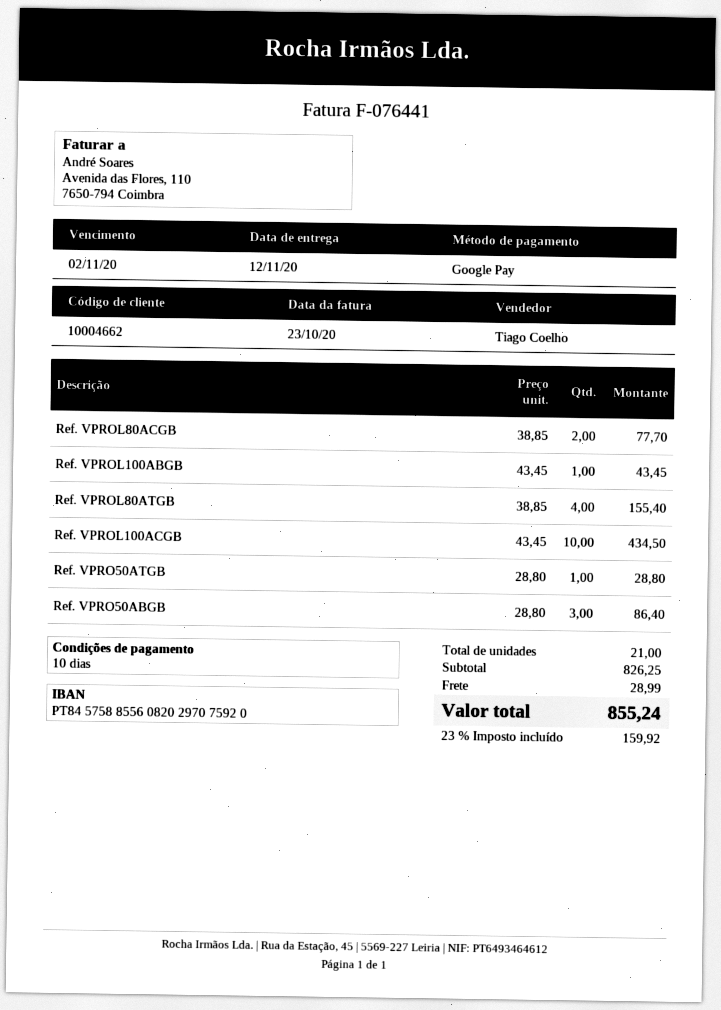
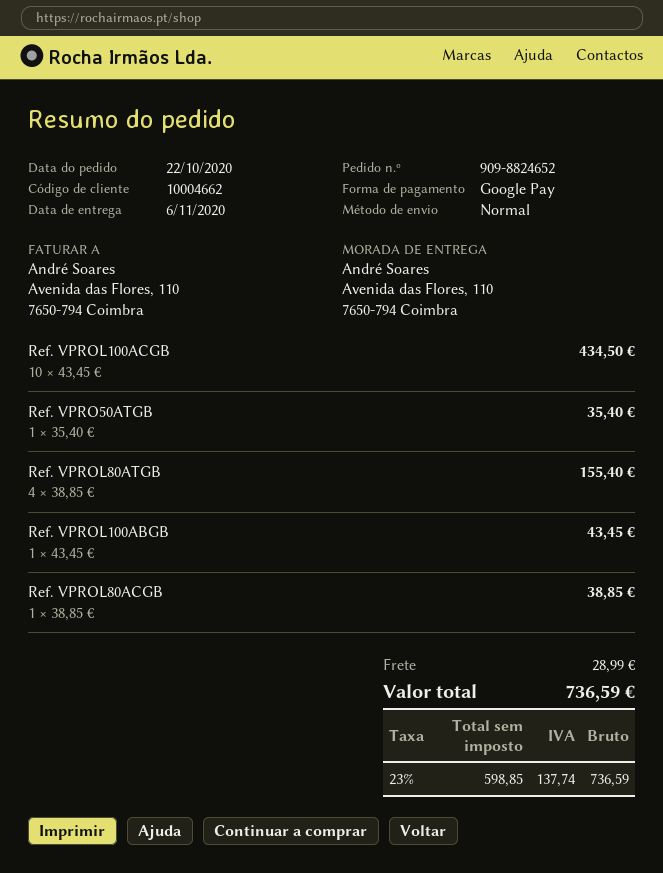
delivery date: 2020-11-12 -> 2020-11-06
Ref. VPROL80ACGB: 2 x 38.85 = 77.70 -> 1 x 38.85 = 38.85
Ref. VPRO50ATGB: 1 x 28.80 = 28.80 -> 1 x 35.40 = 35.40
Ref. VPRO50ABGB: 3 x 28.80 = 86.40 -> none
tax: 23% = 159.92 -> 23% = 137.74
total: 855.24 -> 736.59

